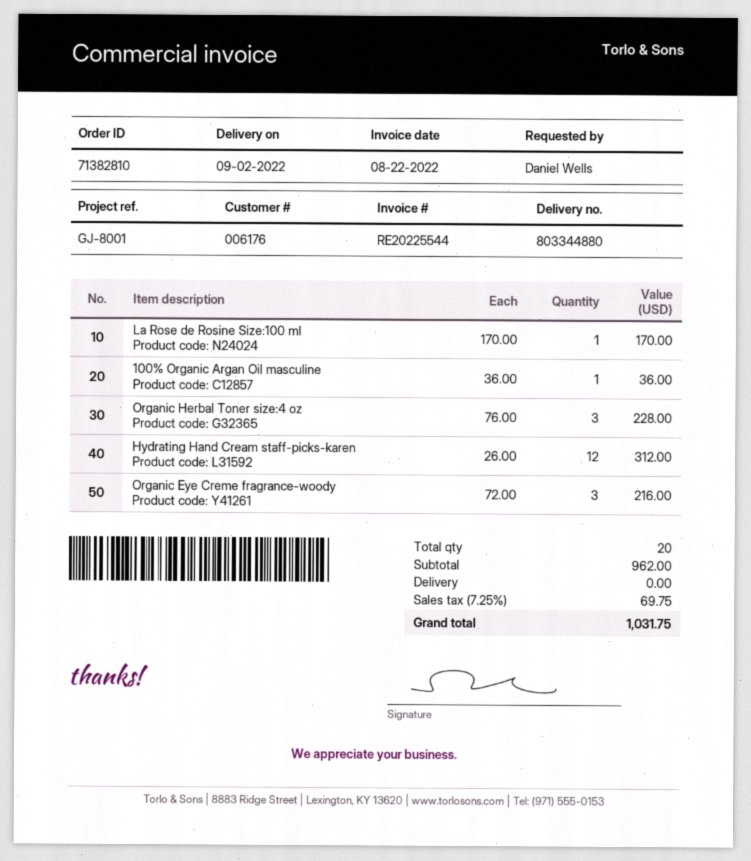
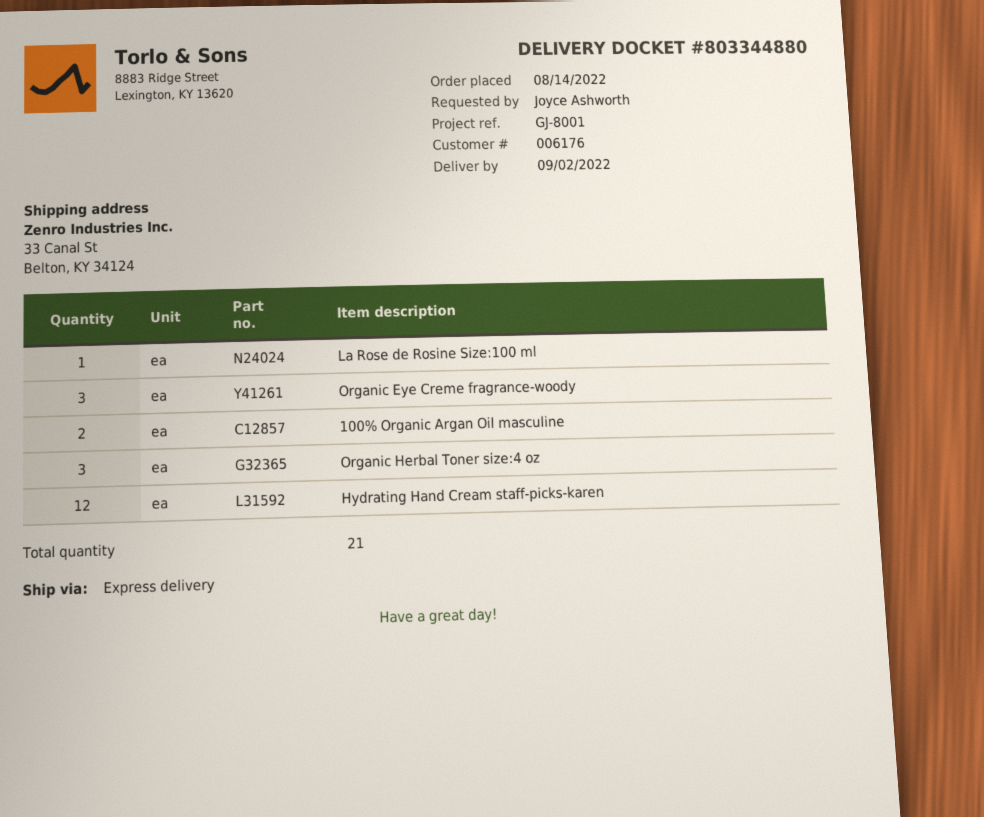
ordered by: Daniel Wells -> Joyce Ashworth
100% Organic Argan Oil masculine: 1 -> 2
total quantity: 20 -> 21

